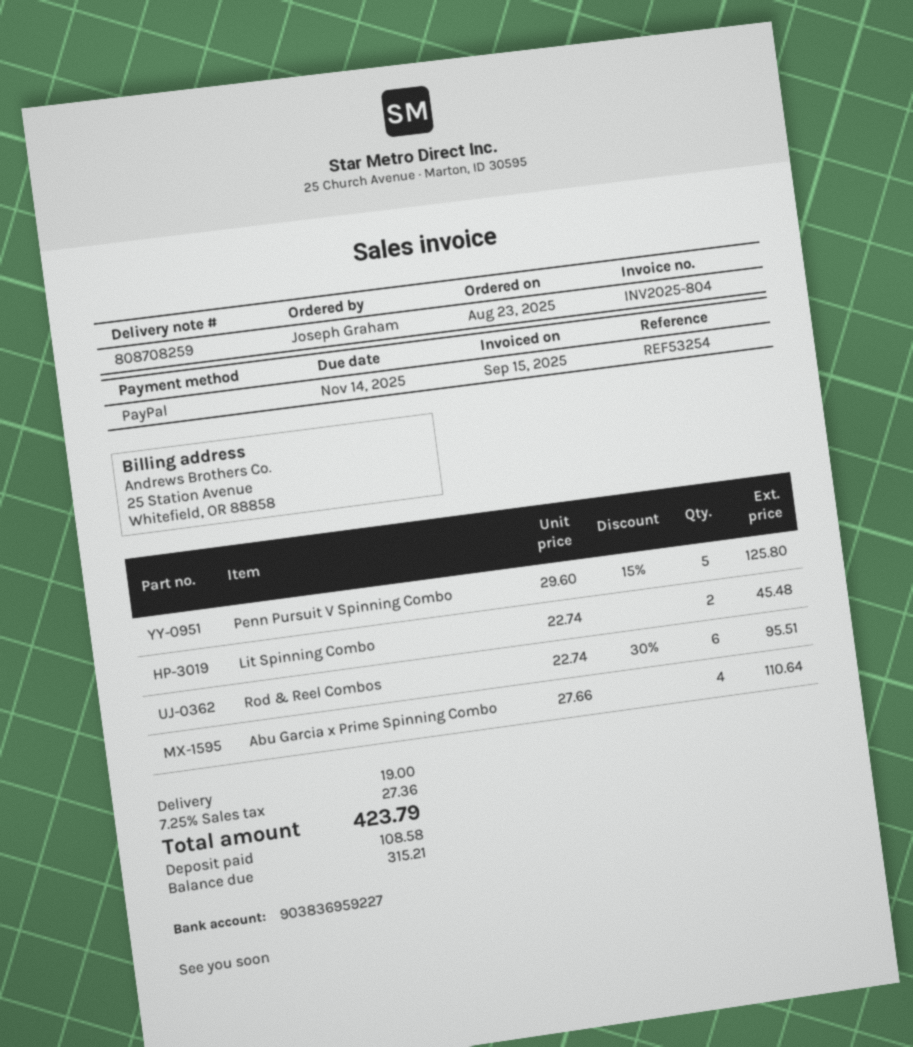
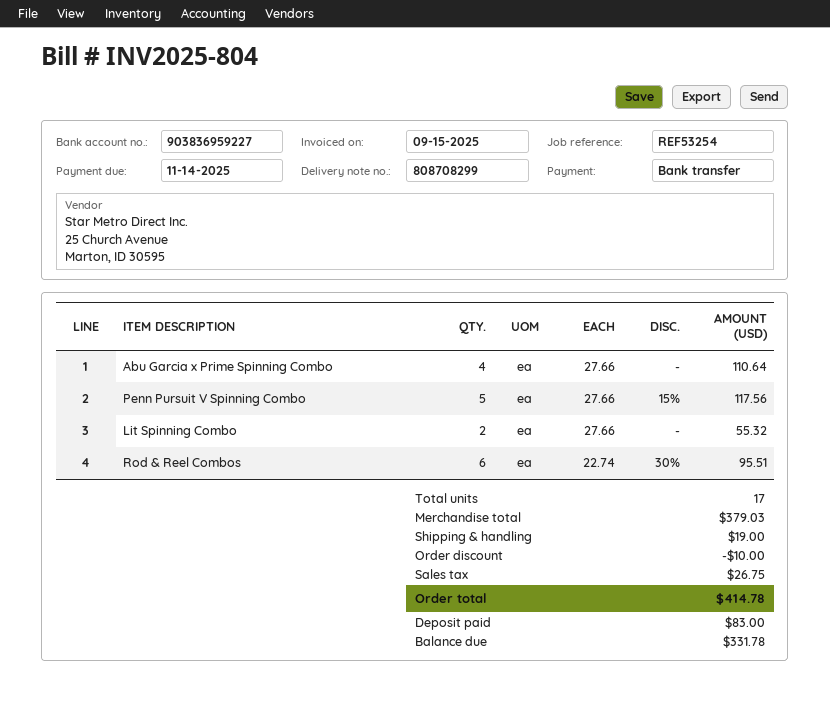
delivery note number: 808708259 -> 808708299
payment method: PayPal -> bank transfer
Penn Pursuit V Spinning Combo: 5 x 29.60 - 15% = 125.80 -> 5 x 27.66 - 15% = 117.56
Lit Spinning Combo: 2 x 22.74 = 45.48 -> 2 x 27.66 = 55.32
discount: none -> 10.00
tax: 27.36 -> 26.75
total: 423.79 -> 414.78
deposit: 108.58 -> 83.00
balance: 315.21 -> 331.78

